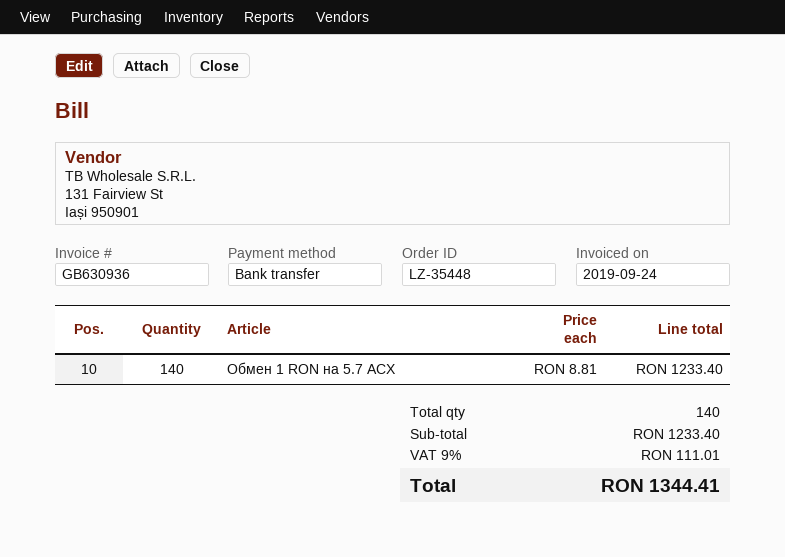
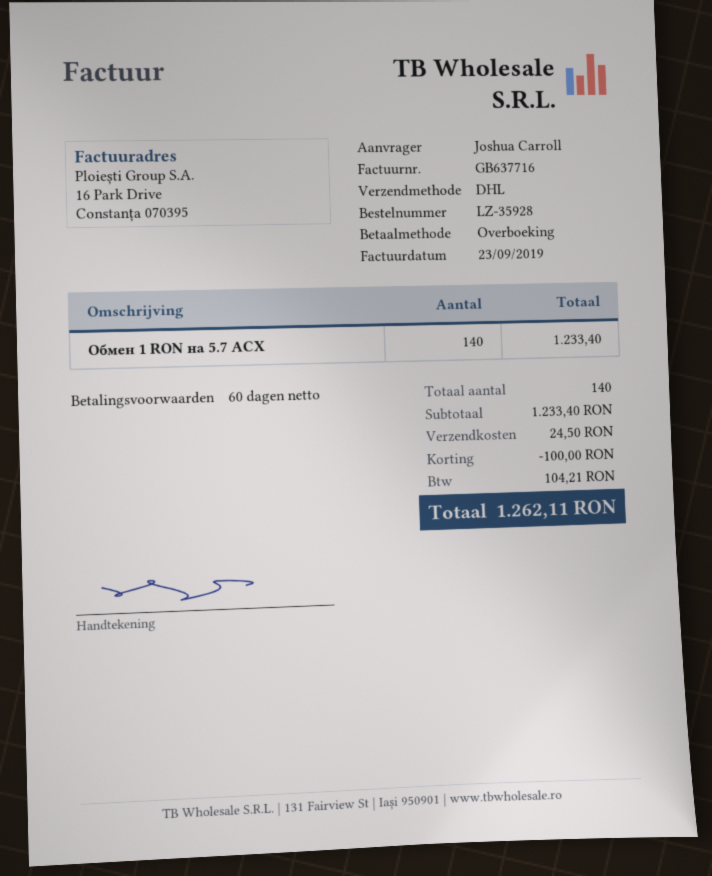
order number: LZ-35448 -> LZ-35928
invoice number: GB630936 -> GB637716
invoice date: 2019-09-24 -> 2019-09-23
discount: none -> 100.00
shipping: none -> 24.50
tax: 111.01 -> 104.21
total: 1344.41 -> 1262.11

